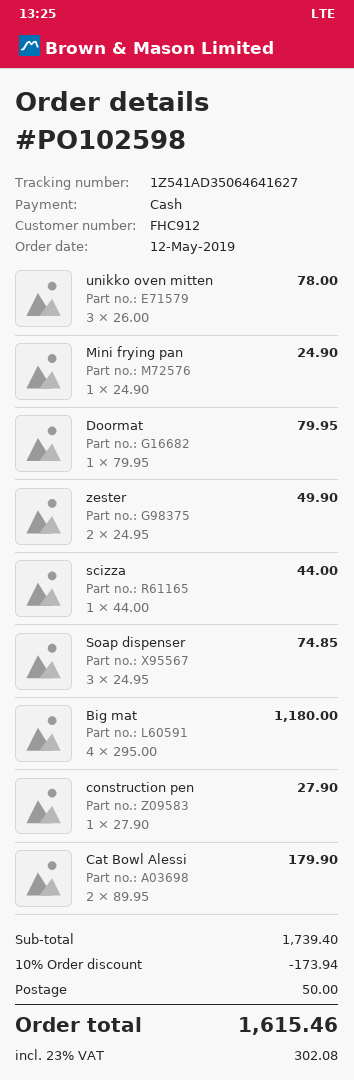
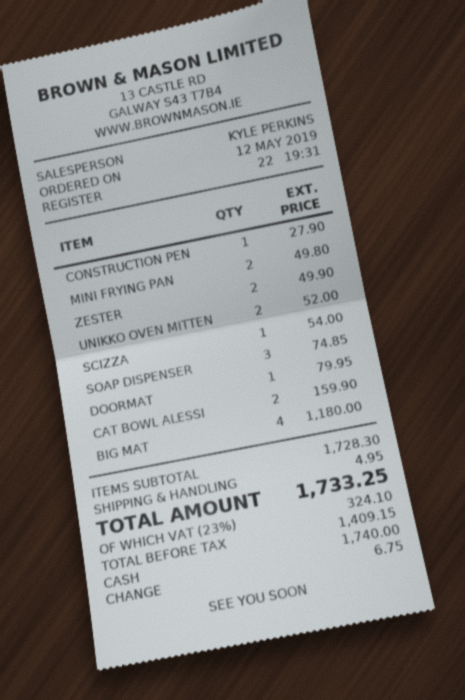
unikko oven mitten: 3 for 78.00 -> 2 for 52.00
Mini frying pan: 1 for 24.90 -> 2 for 49.80
scizza: 1 for 44.00 -> 1 for 54.00
Cat Bowl Alessi: 2 for 179.90 -> 2 for 159.90
subtotal: 1739.40 -> 1728.30
discount: 10% = 173.94 -> none
shipping: 50.00 -> 4.95
tax: 23% = 302.08 -> 23% = 324.10
total: 1615.46 -> 1733.25

